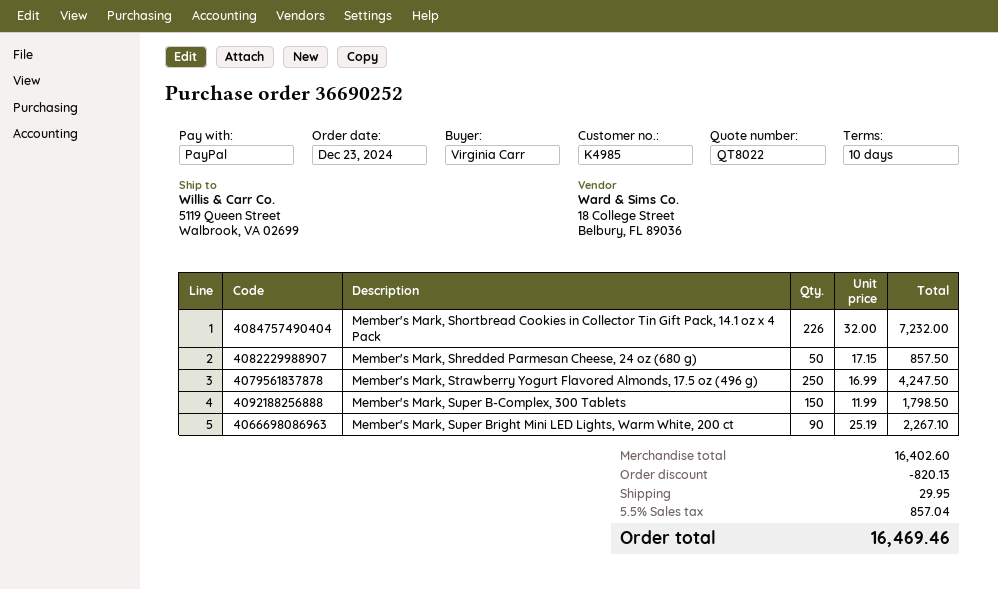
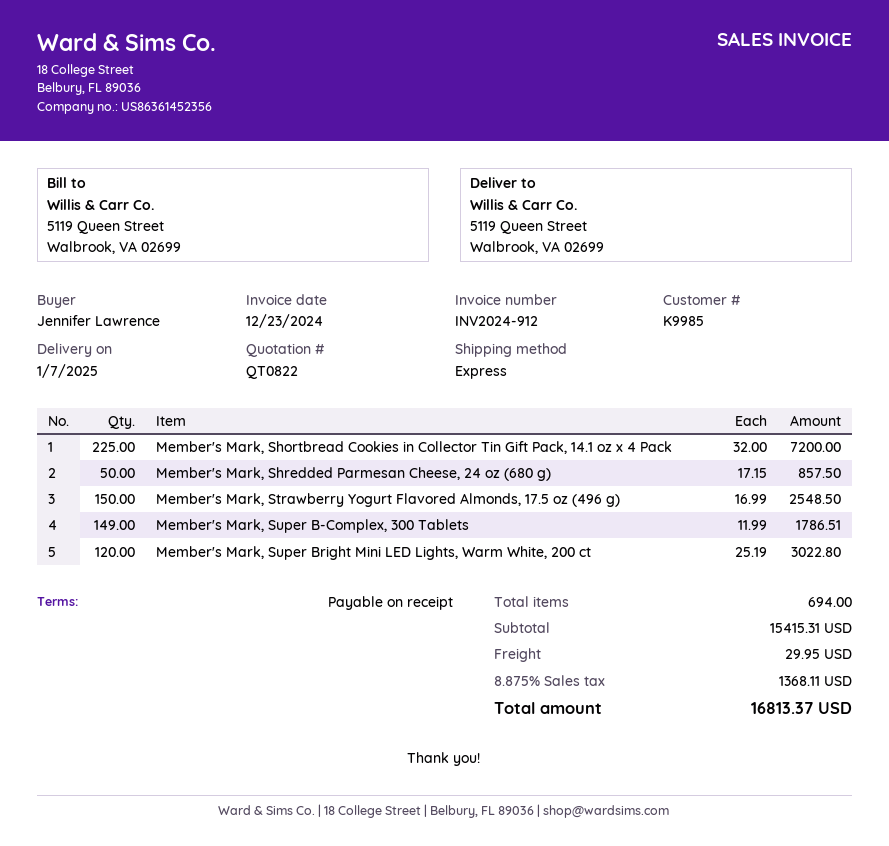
quote number: QT8022 -> QT0822
payment terms: 10 days -> on receipt
customer number: K4985 -> K9985
ordered by: Virginia Carr -> Jennifer Lawrence
Member's Mark, Shortbread Cookies in Collector Tin Gift Pack, 14.1 oz x 4 Pack: 226 x 32.00 = 7232.00 -> 225 x 32.00 = 7200.00
Member's Mark, Strawberry Yogurt Flavored Almonds, 17.5 oz (496 g): 250 x 16.99 = 4247.50 -> 150 x 16.99 = 2548.50
Member's Mark, Super B-Complex, 300 Tablets: 150 x 11.99 = 1798.50 -> 149 x 11.99 = 1786.51
Member's Mark, Super Bright Mini LED Lights, Warm White, 200 ct: 90 x 25.19 = 2267.10 -> 120 x 25.19 = 3022.80
subtotal: 16402.60 -> 15415.31
discount: 820.13 -> none
tax: 5.5% = 857.04 -> 8.875% = 1368.11
total: 16469.46 -> 16813.37

